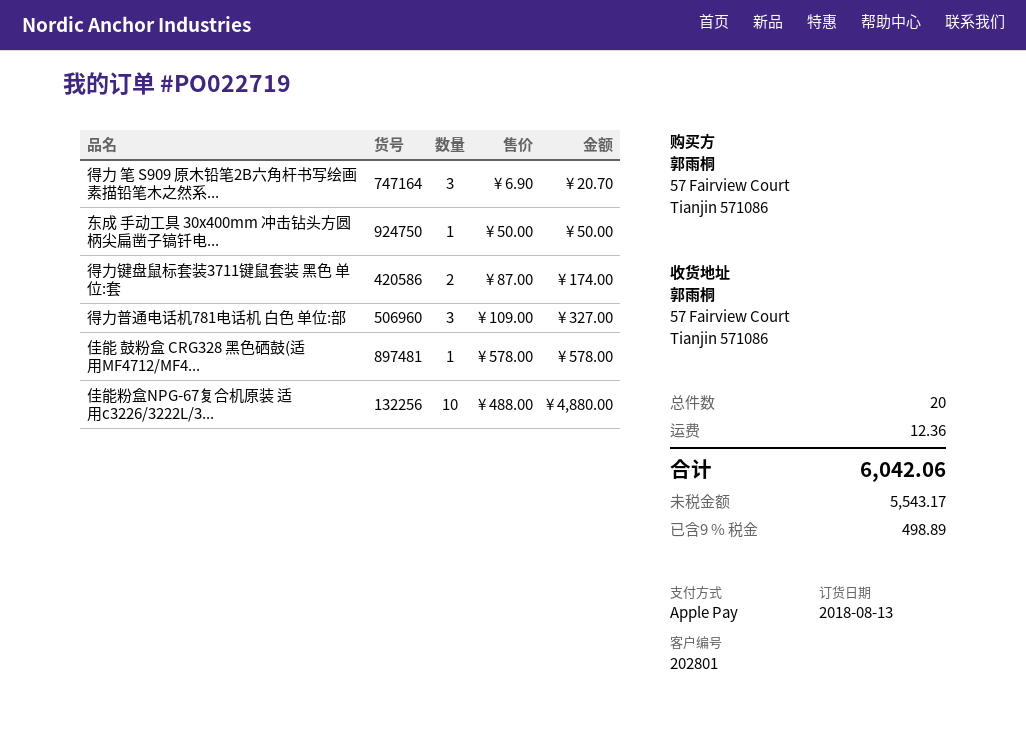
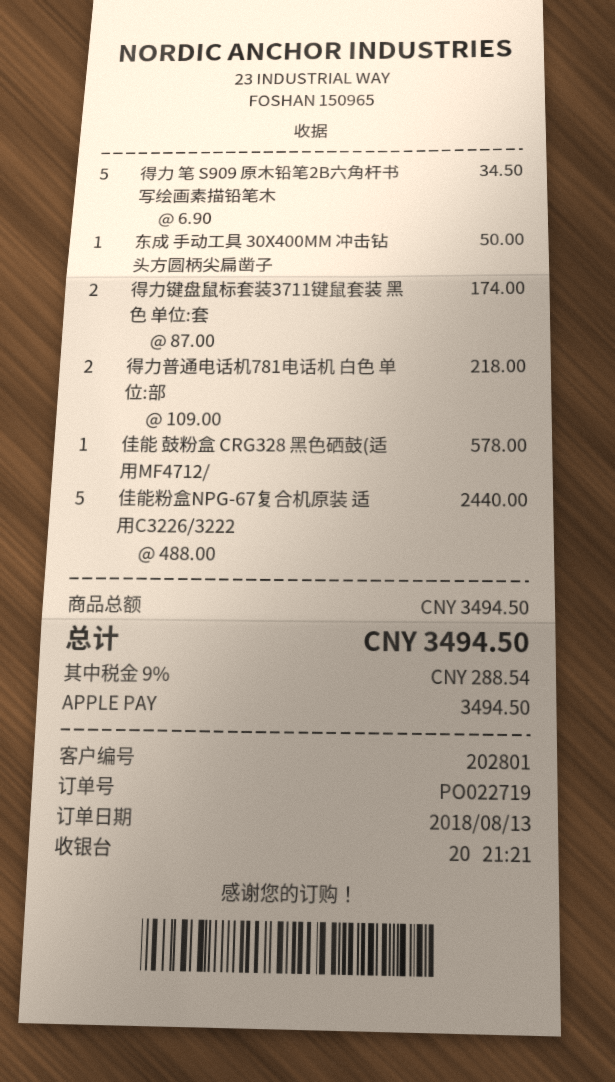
得力 笔 S909 原木铅笔2B六角杆书写绘画素描铅笔木之然系...: 3 x 6.90 = 20.70 -> 5 x 6.90 = 34.50
得力普通电话机781电话机 白色 单位:部: 3 x 109.00 = 327.00 -> 2 x 109.00 = 218.00
佳能粉盒NPG-67复合机原装 适用c3226/3222L/3...: 10 x 488.00 = 4880.00 -> 5 x 488.00 = 2440.00
shipping: 12.36 -> none
tax: 9% = 498.89 -> 9% = 288.54
total: 6042.06 -> 3494.50

